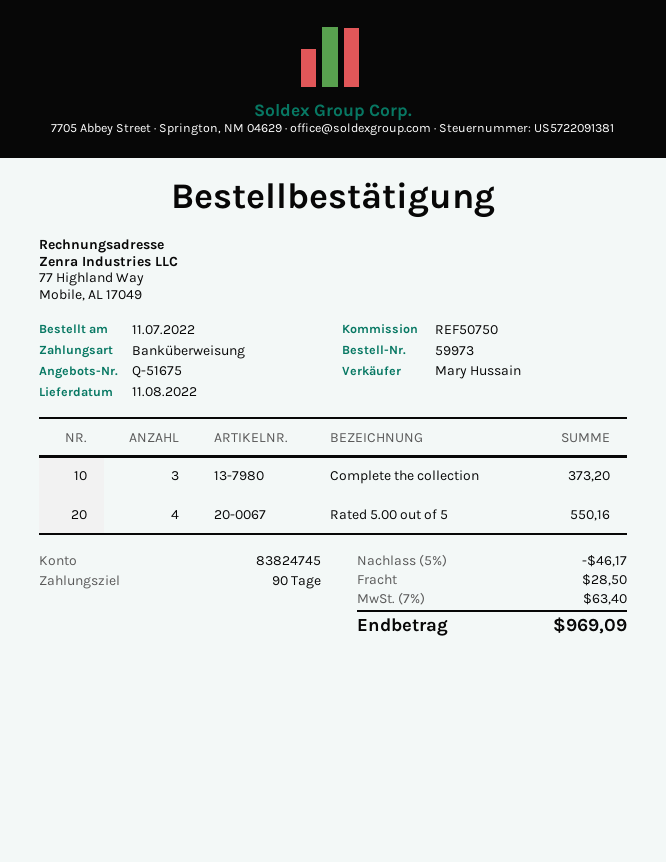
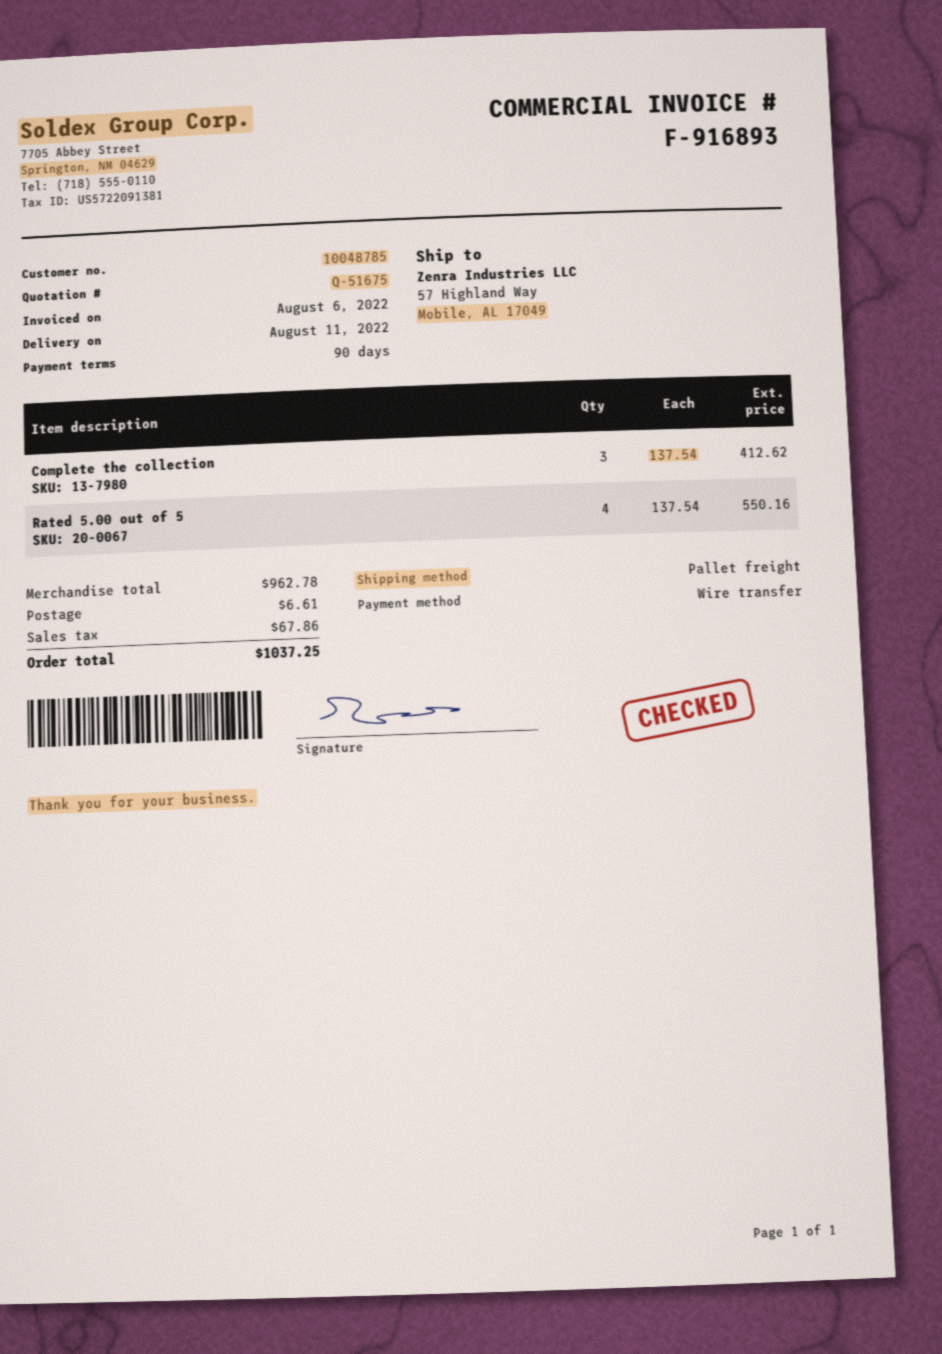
Complete the collection: 3 for 373.20 -> 3 for 412.62
discount: 5% = 46.17 -> none
shipping: 28.50 -> 6.61
tax: 63.40 -> 67.86
total: 969.09 -> 1037.25

